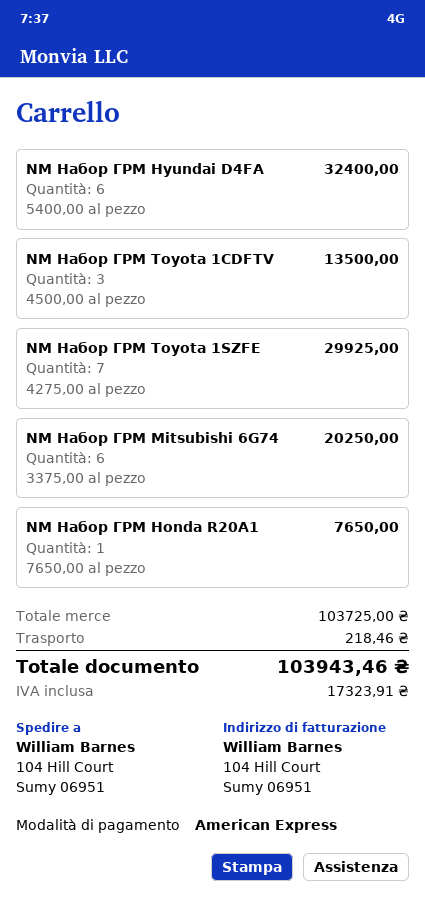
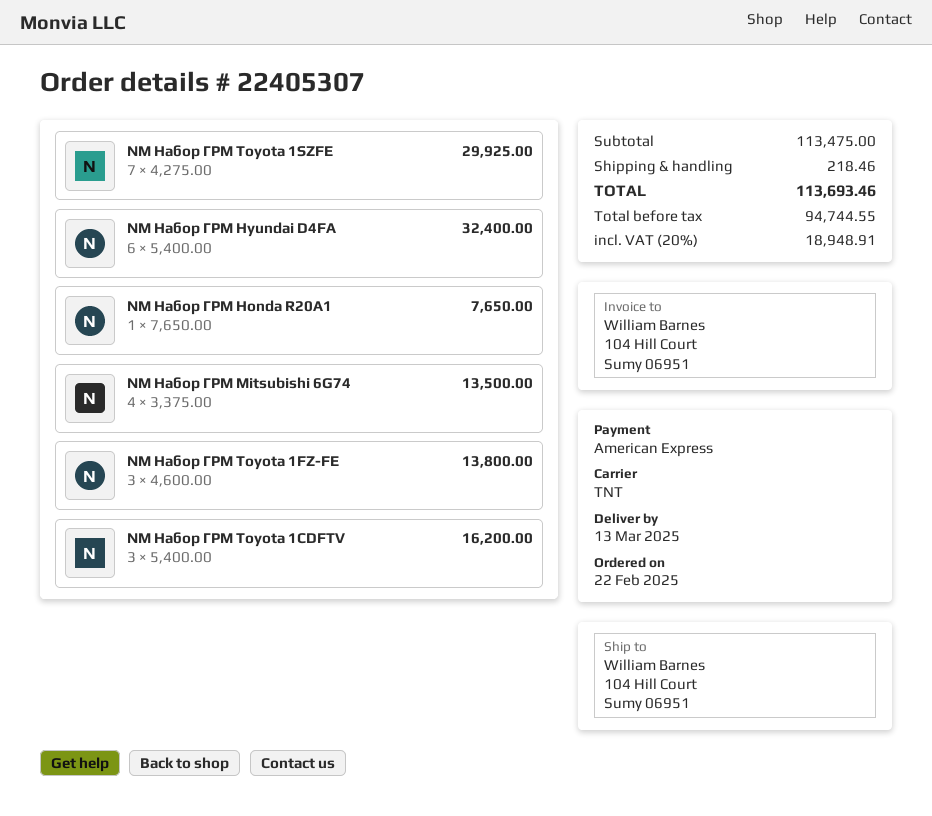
NM Набор ГРМ Toyota 1CDFTV: 3 x 4500.00 = 13500.00 -> 3 x 5400.00 = 16200.00
NM Набор ГРМ Mitsubishi 6G74: 6 x 3375.00 = 20250.00 -> 4 x 3375.00 = 13500.00
NM Набор ГРМ Toyota 1FZ-FE: none -> 3 x 4600.00 = 13800.00
subtotal: 103725.00 -> 113475.00
tax: 17323.91 -> 18948.91
total: 103943.46 -> 113693.46

